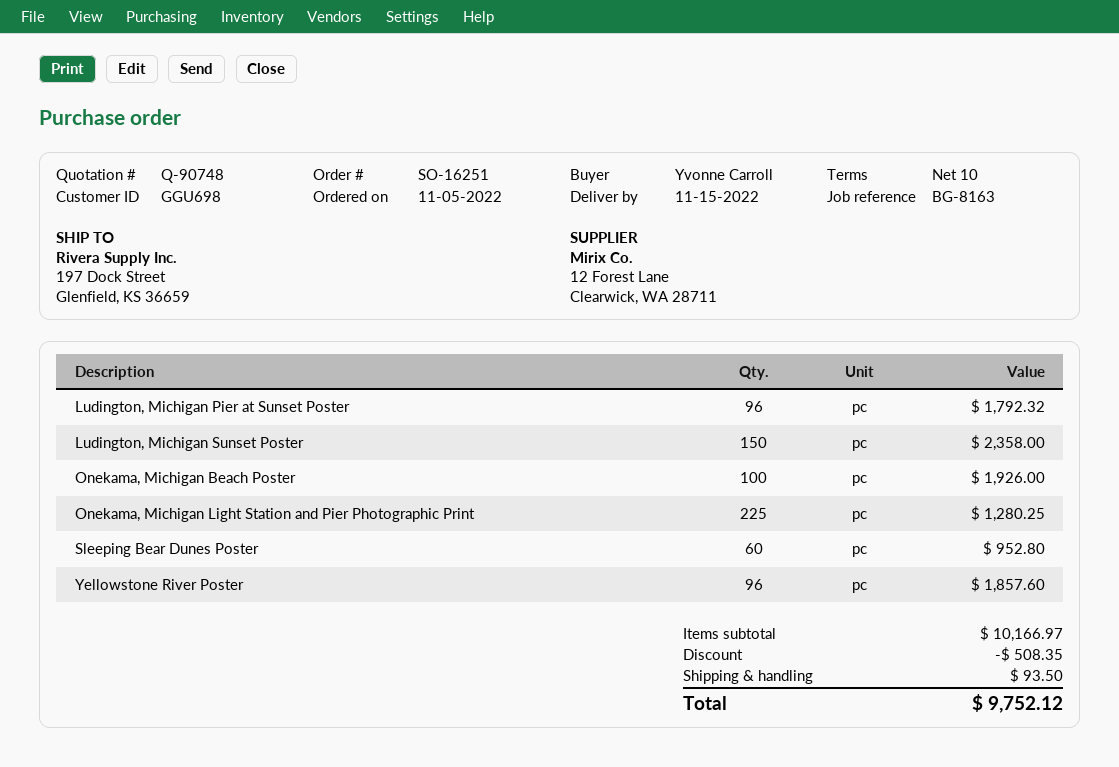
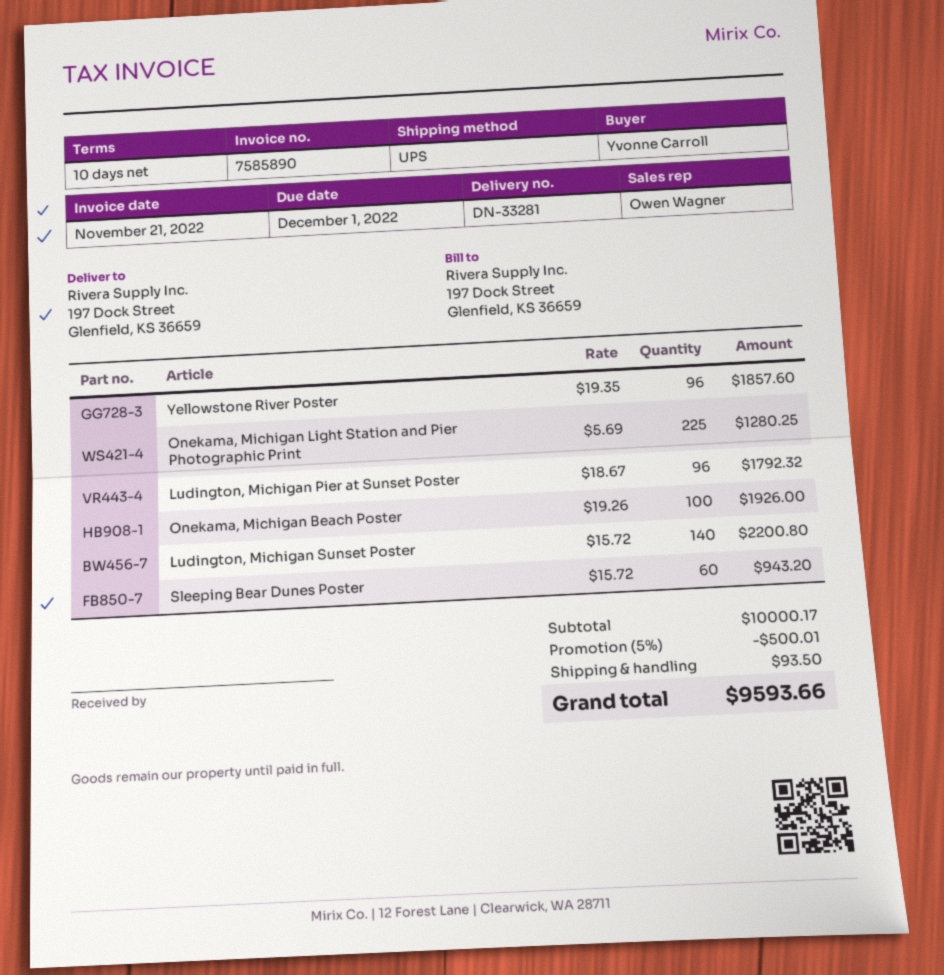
Ludington, Michigan Sunset Poster: 150 for 2358.00 -> 140 for 2200.80
Sleeping Bear Dunes Poster: 60 for 952.80 -> 60 for 943.20
subtotal: 10166.97 -> 10000.17
discount: 508.35 -> 500.01
total: 9752.12 -> 9593.66

